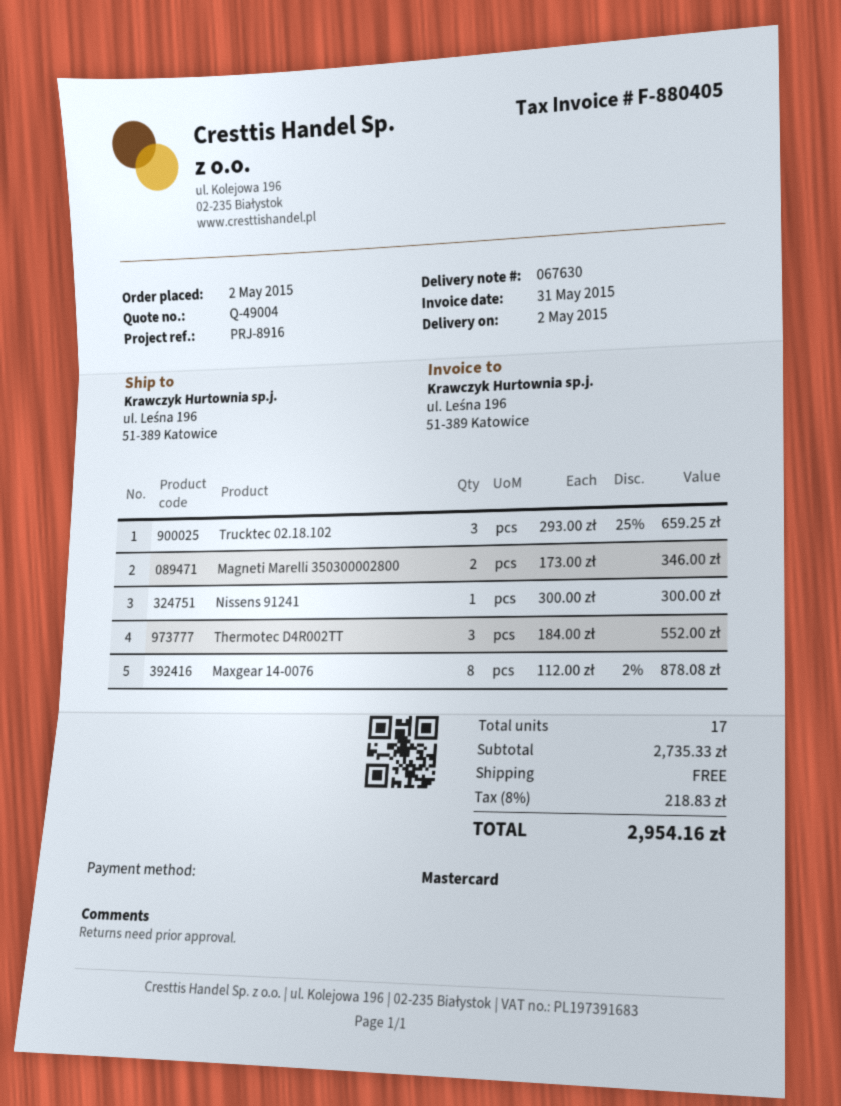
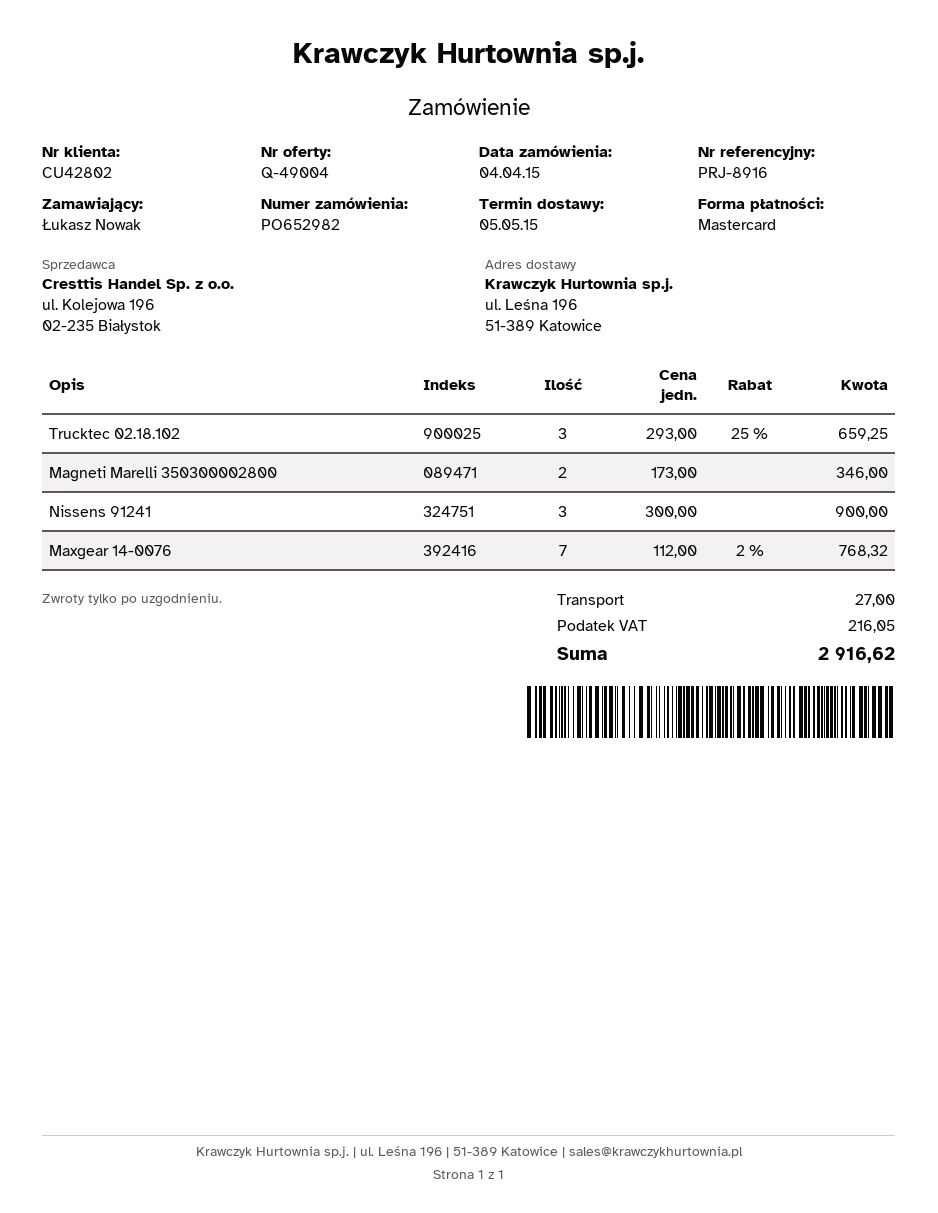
order date: 2015-05-02 -> 2015-04-04
delivery date: 2015-05-02 -> 2015-05-05
Nissens 91241: 1 x 300.00 = 300.00 -> 3 x 300.00 = 900.00
Thermotec D4R002TT: 3 x 184.00 = 552.00 -> none
Maxgear 14-0076: 8 x 112.00 - 2% = 878.08 -> 7 x 112.00 - 2% = 768.32
shipping: 0.00 -> 27.00
tax: 218.83 -> 216.05
total: 2954.16 -> 2916.62

